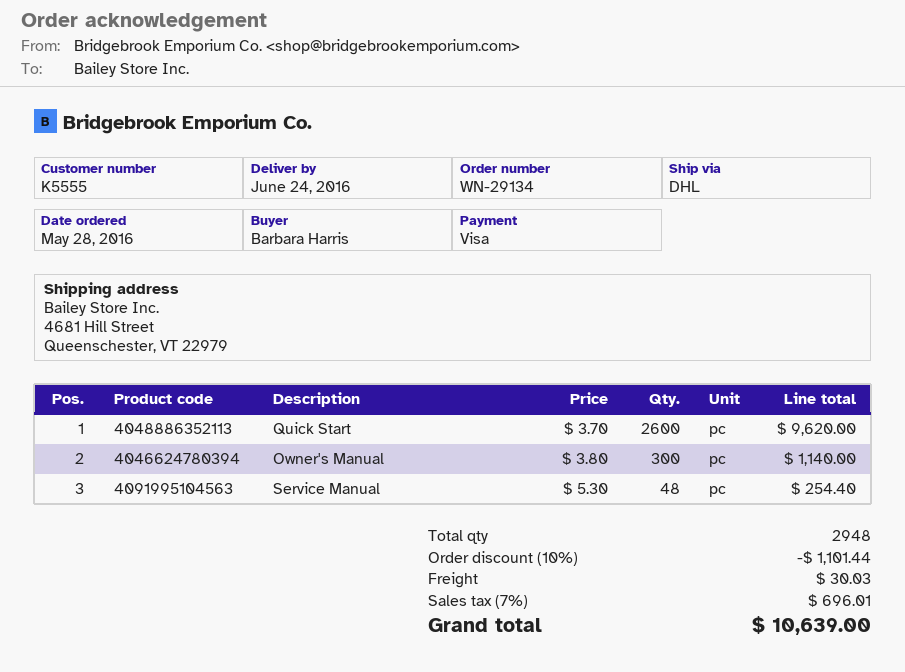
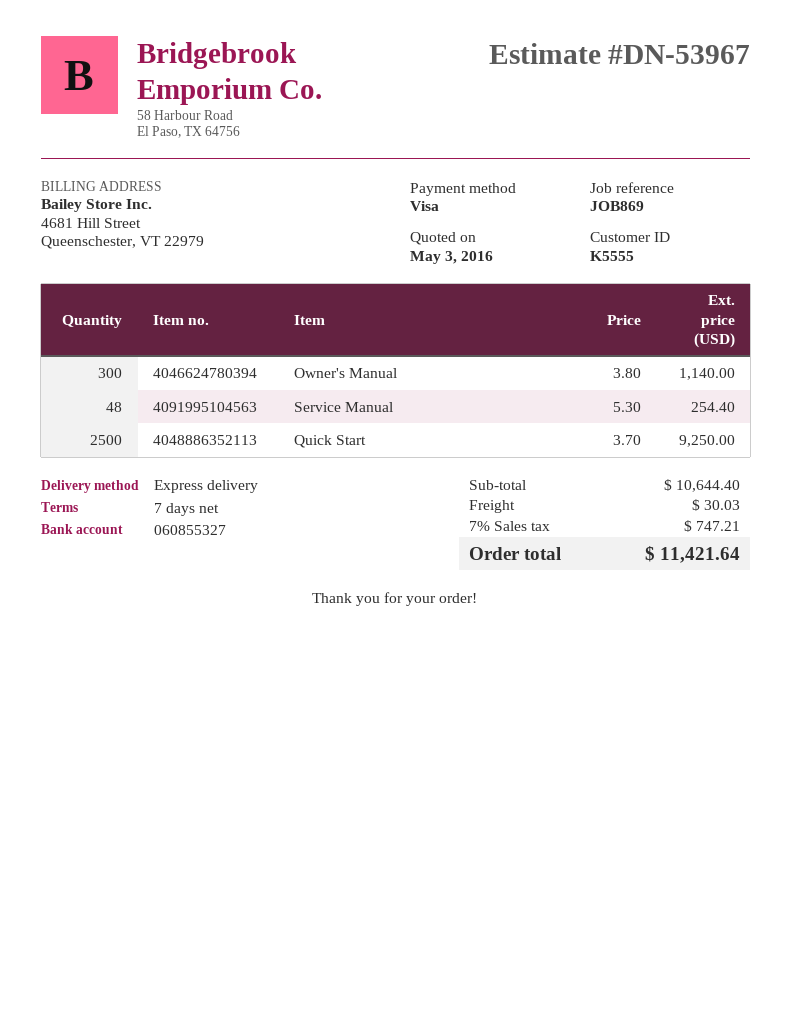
shipping method: DHL -> express
Quick Start: 2600 x 3.70 = 9620.00 -> 2500 x 3.70 = 9250.00
discount: 10% = 1101.44 -> none
tax: 7% = 696.01 -> 7% = 747.21
total: 10639.00 -> 11421.64

